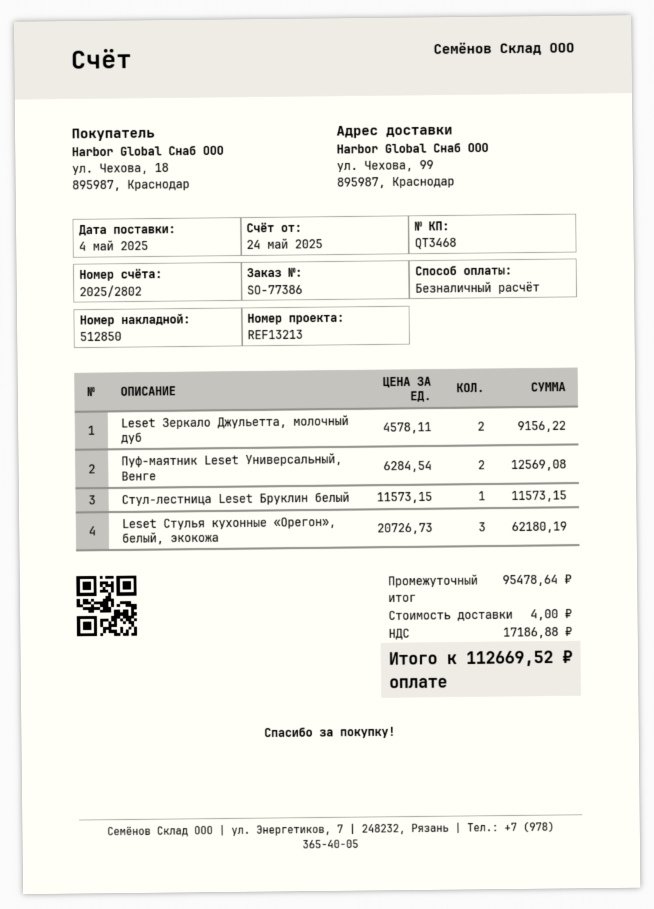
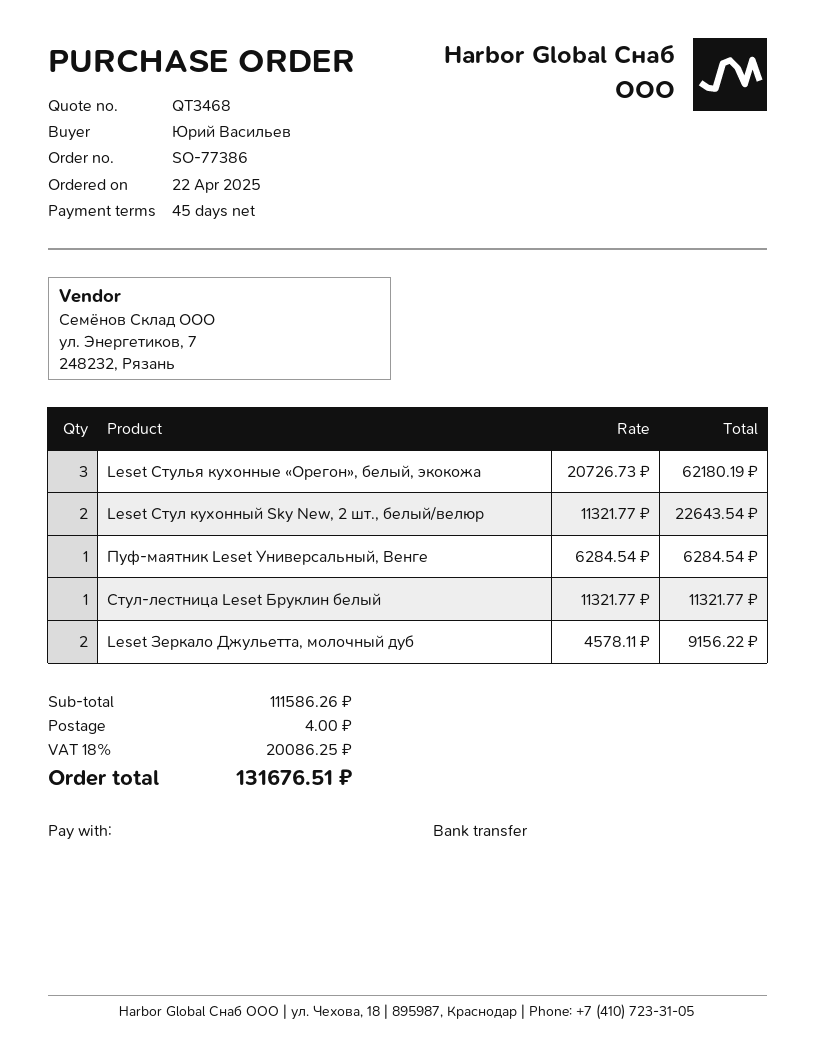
Пуф-маятник Leset Универсальный, Венге: 2 x 6284.54 = 12569.08 -> 1 x 6284.54 = 6284.54
Стул-лестница Leset Бруклин белый: 1 x 11573.15 = 11573.15 -> 1 x 11321.77 = 11321.77
Leset Стул кухонный Sky New, 2 шт., белый/велюр: none -> 2 x 11321.77 = 22643.54
subtotal: 95478.64 -> 111586.26
tax: 17186.88 -> 20086.25
total: 112669.52 -> 131676.51

